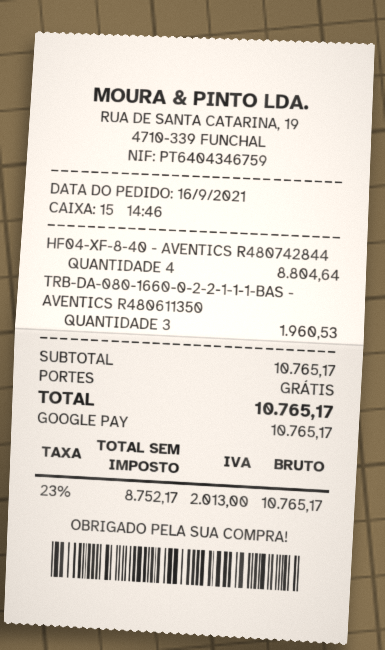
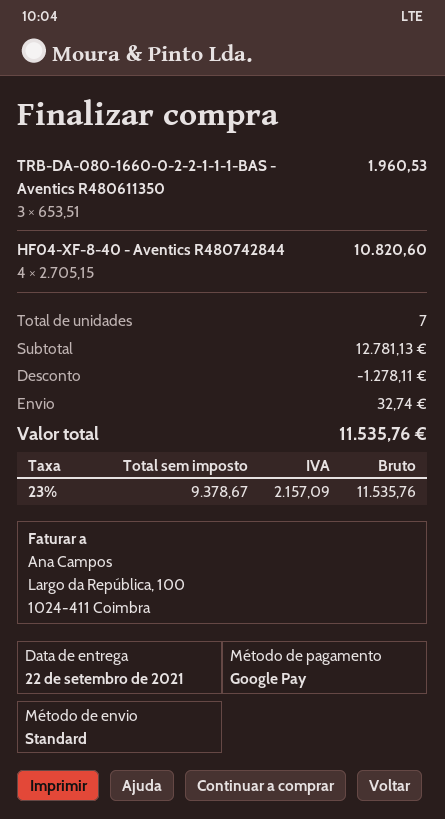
HF04-XF-8-40 - AVENTICS R480742844: 4 for 8804.64 -> 4 for 10820.60
subtotal: 10765.17 -> 12781.13
discount: none -> 1278.11
shipping: 0.00 -> 32.74
net: 8752.17 -> 9378.67
tax: 23% = 2013.00 -> 23% = 2157.09
total: 10765.17 -> 11535.76

